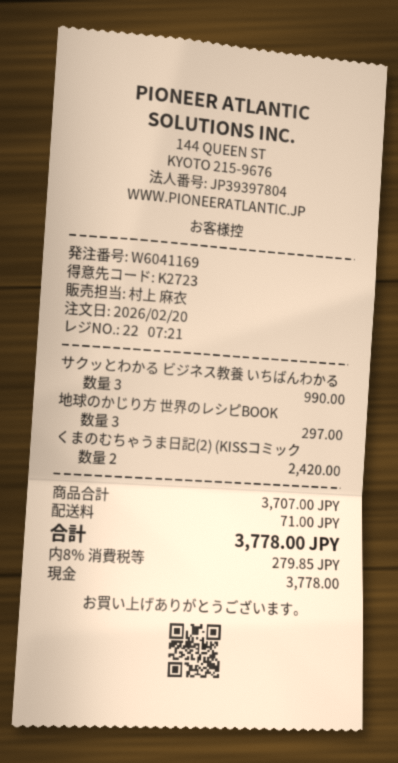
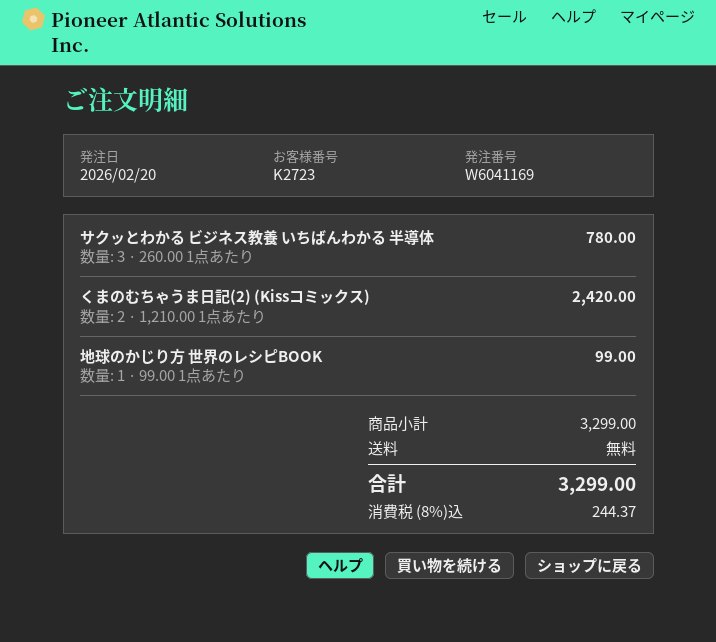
サクッとわかる ビジネス教養 いちばんわかる: 3 for 990.00 -> 3 for 780.00
地球のかじり方 世界のレシピBOOK: 3 for 297.00 -> 1 for 99.00
subtotal: 3707.00 -> 3299.00
shipping: 71.00 -> 0.00
tax: 8% = 279.85 -> 8% = 244.37
total: 3778.00 -> 3299.00

